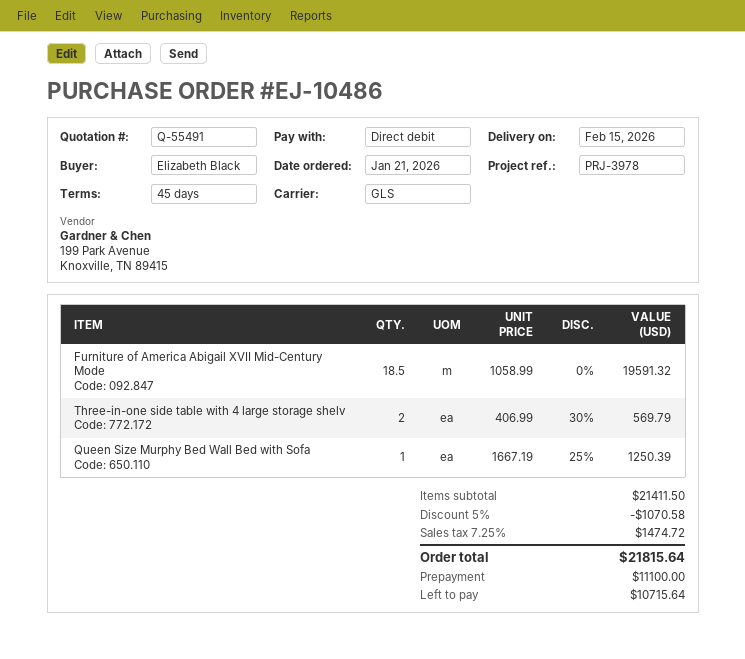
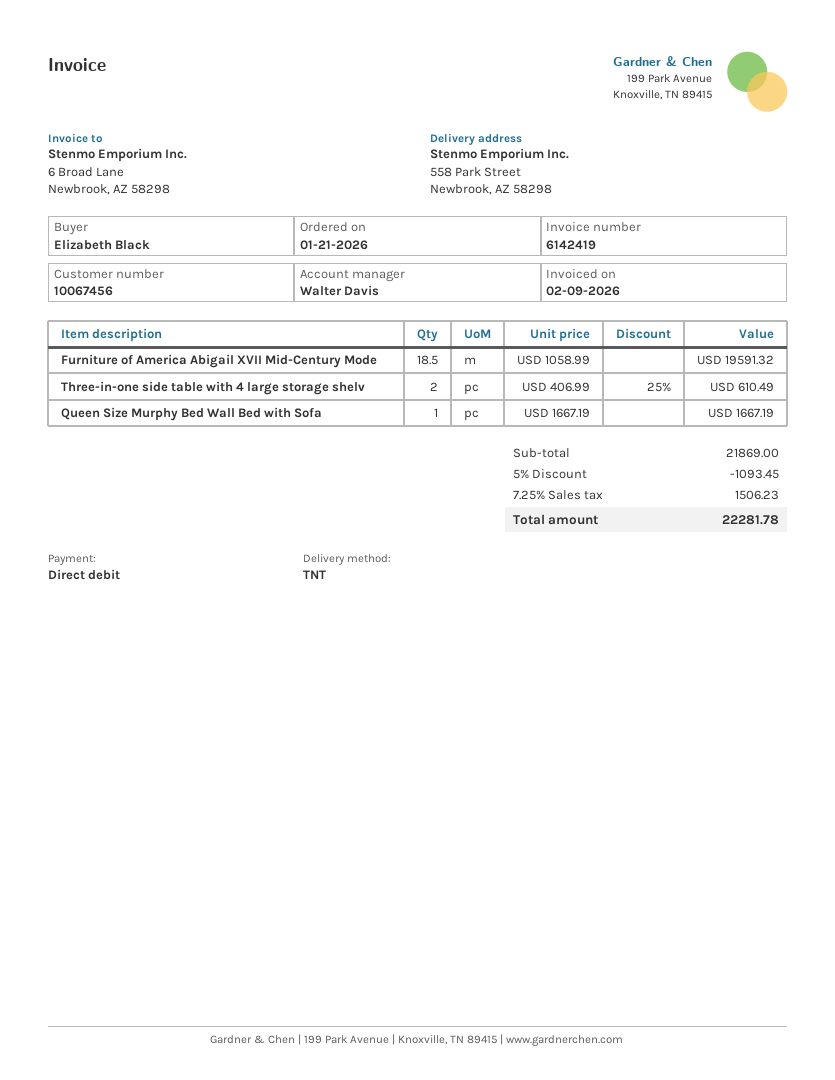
shipping method: GLS -> TNT
Three-in-one side table with 4 large storage shelv: 2 x 406.99 - 30% = 569.79 -> 2 x 406.99 - 25% = 610.49
Queen Size Murphy Bed Wall Bed with Sofa: 1 x 1667.19 - 25% = 1250.39 -> 1 x 1667.19 = 1667.19
subtotal: 21411.50 -> 21869.00
discount: 5% = 1070.58 -> 5% = 1093.45
tax: 7.25% = 1474.72 -> 7.25% = 1506.23
total: 21815.64 -> 22281.78

